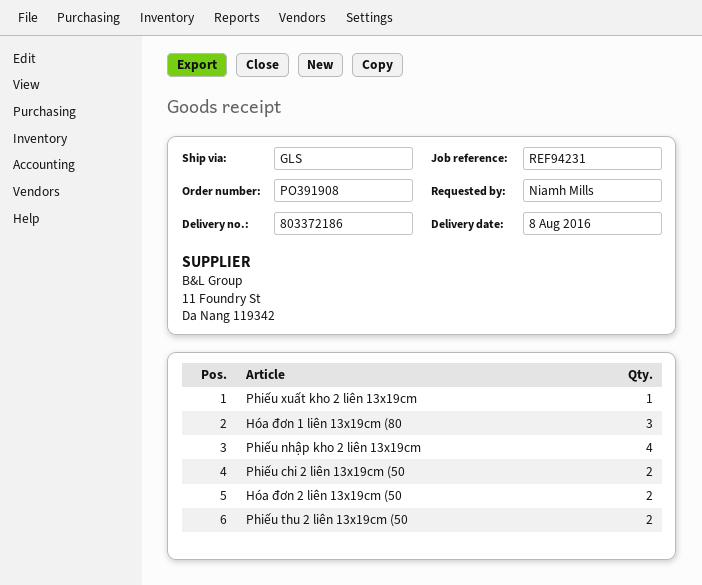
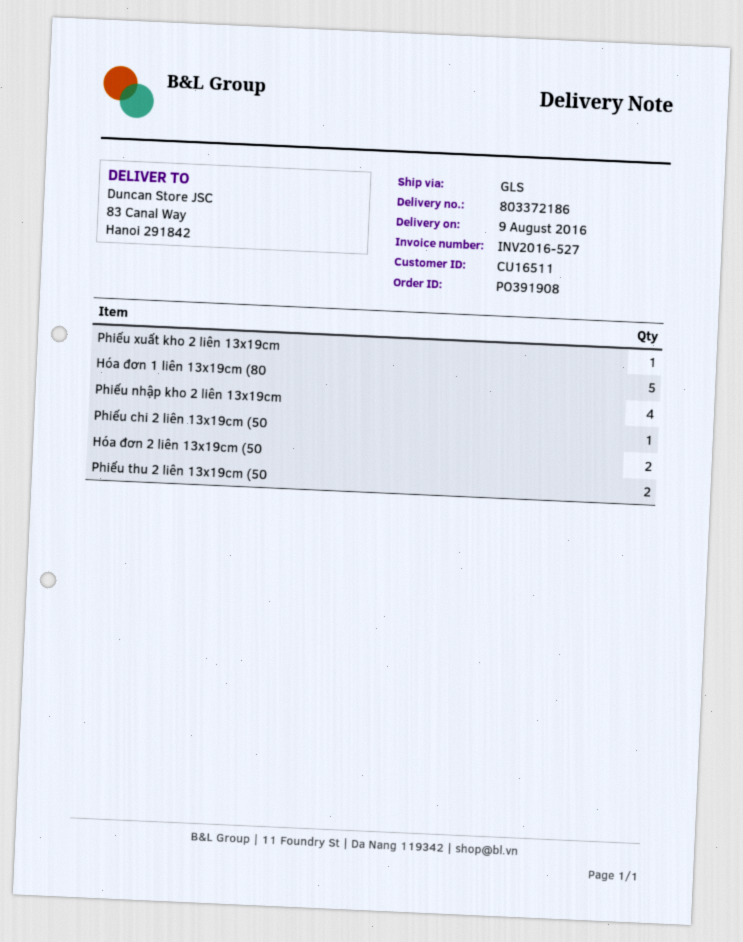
delivery date: 2016-08-08 -> 2016-08-09
Hóa đơn 1 liên 13x19cm (80: 3 -> 5
Phiếu chi 2 liên 13x19cm (50: 2 -> 1

